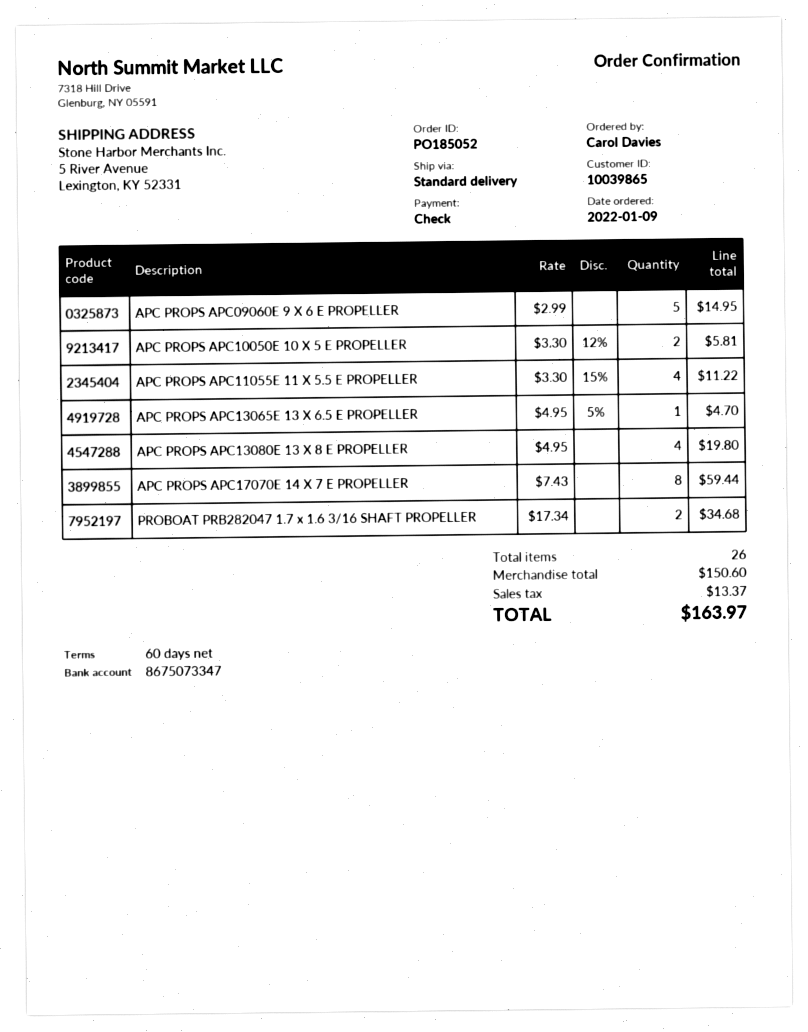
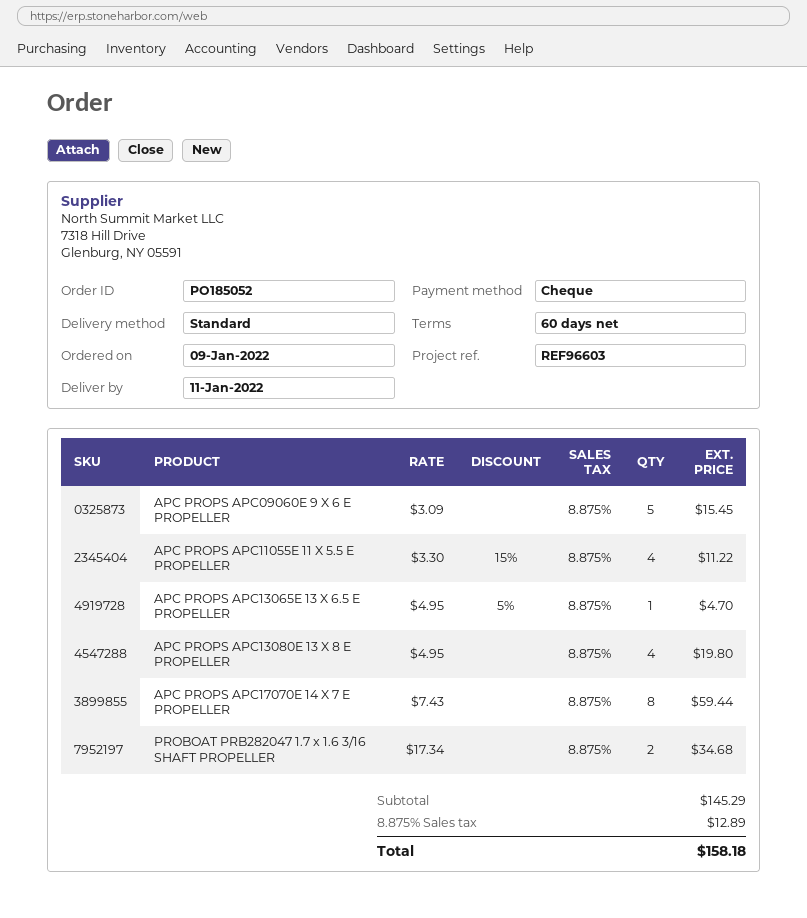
APC PROPS APC09060E 9 X 6 E PROPELLER: 5 x 2.99 = 14.95 -> 5 x 3.09 = 15.45
APC PROPS APC10050E 10 X 5 E PROPELLER: 2 x 3.30 - 12% = 5.81 -> none
subtotal: 150.60 -> 145.29
tax: 13.37 -> 12.89
total: 163.97 -> 158.18

